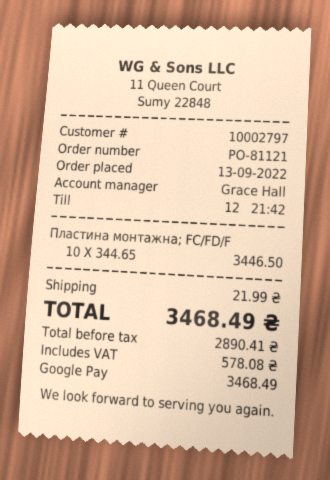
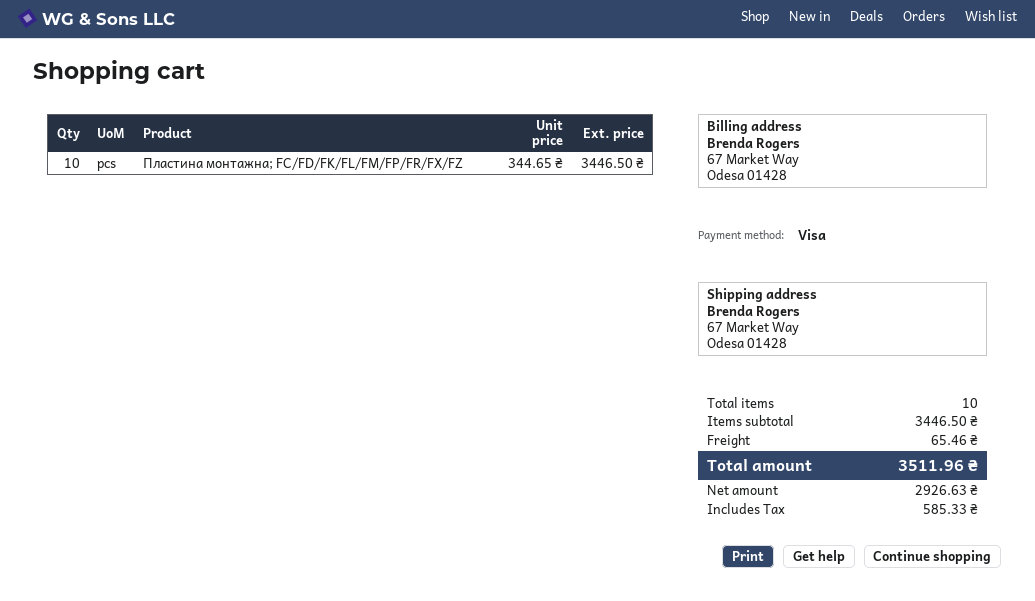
payment method: Google Pay -> Visa
shipping: 21.99 -> 65.46
net: 2890.41 -> 2926.63
tax: 578.08 -> 585.33
total: 3468.49 -> 3511.96

